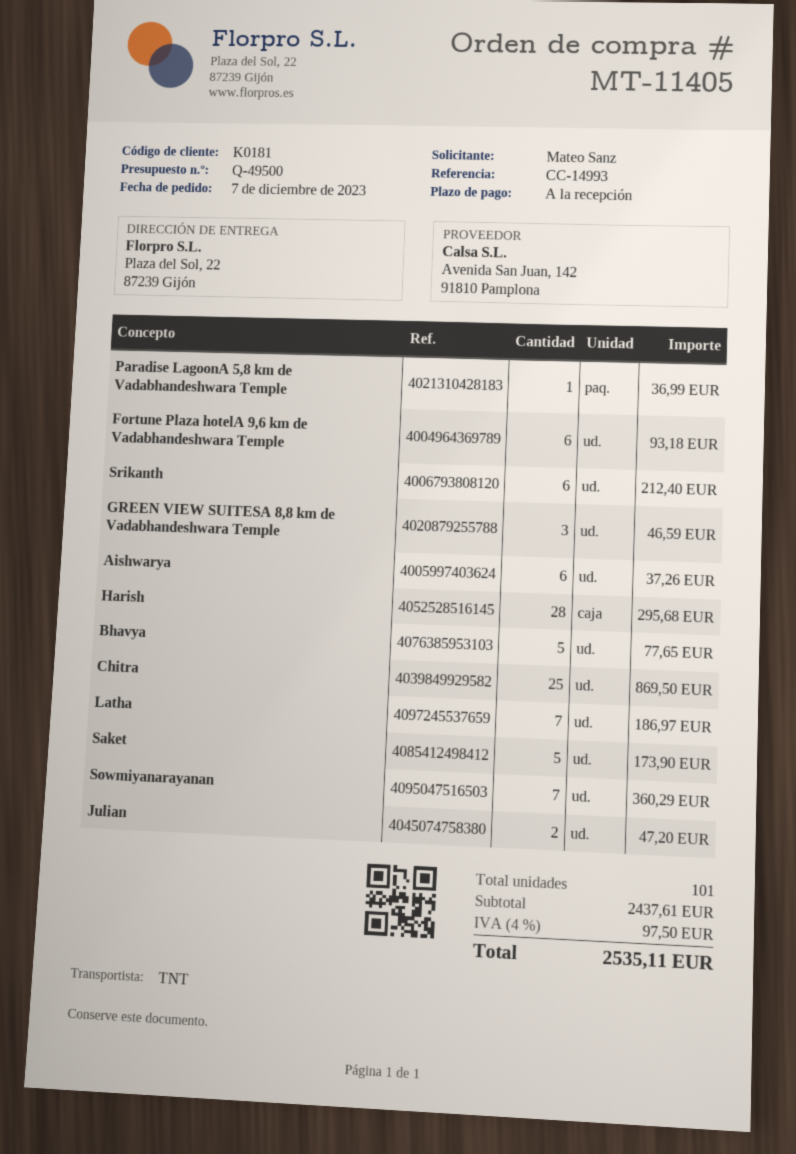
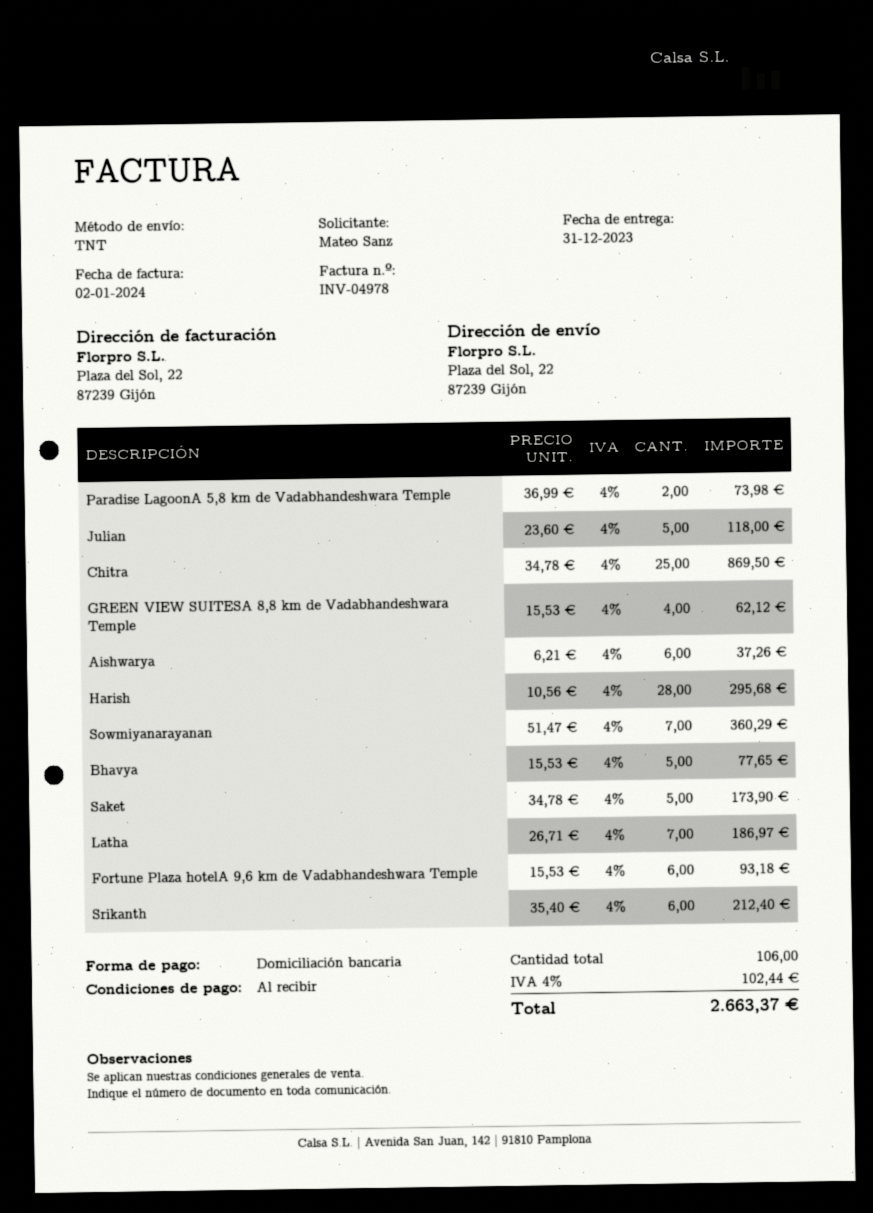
Paradise LagoonA 5,8 km de Vadabhandeshwara Temple: 1 for 36.99 -> 2 for 73.98
GREEN VIEW SUITESA 8,8 km de Vadabhandeshwara Temple: 3 for 46.59 -> 4 for 62.12
Julian: 2 for 47.20 -> 5 for 118.00
total quantity: 101 -> 106
tax: 4% = 97.50 -> 4% = 102.44
total: 2535.11 -> 2663.37

